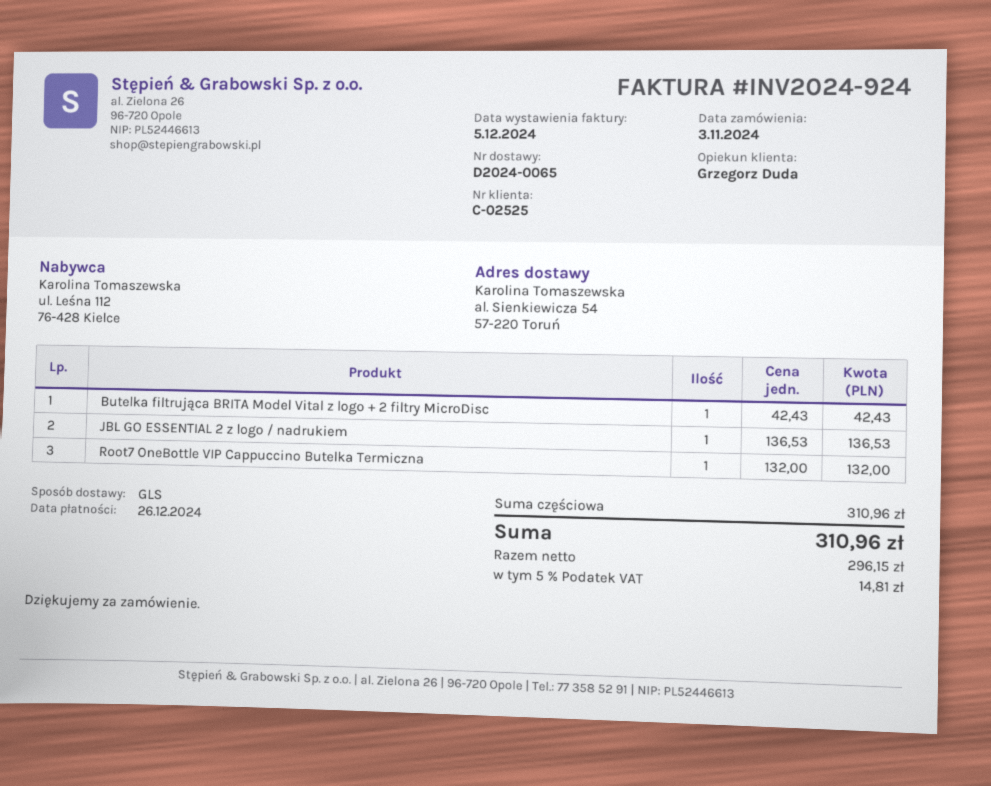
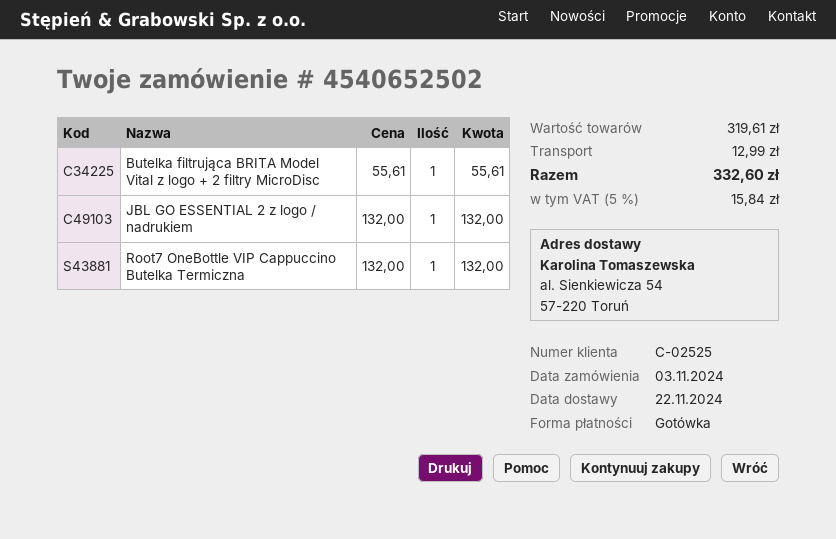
Butelka filtrująca BRITA Model Vital z logo + 2 filtry MicroDisc: 1 x 42.43 = 42.43 -> 1 x 55.61 = 55.61
JBL GO ESSENTIAL 2 z logo / nadrukiem: 1 x 136.53 = 136.53 -> 1 x 132.00 = 132.00
subtotal: 310.96 -> 319.61
shipping: none -> 12.99
tax: 5% = 14.81 -> 5% = 15.84
total: 310.96 -> 332.60

